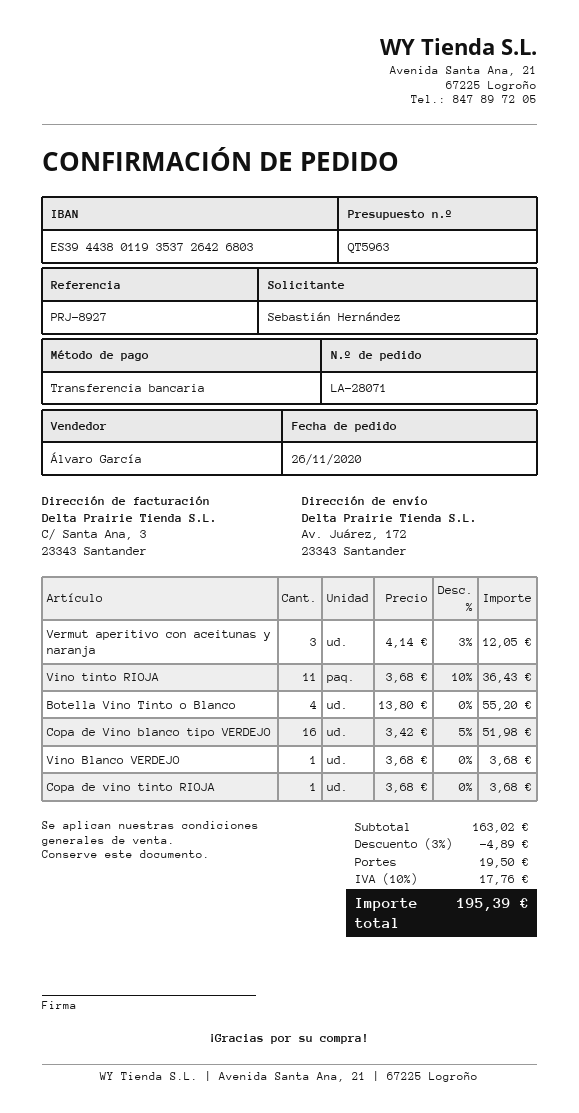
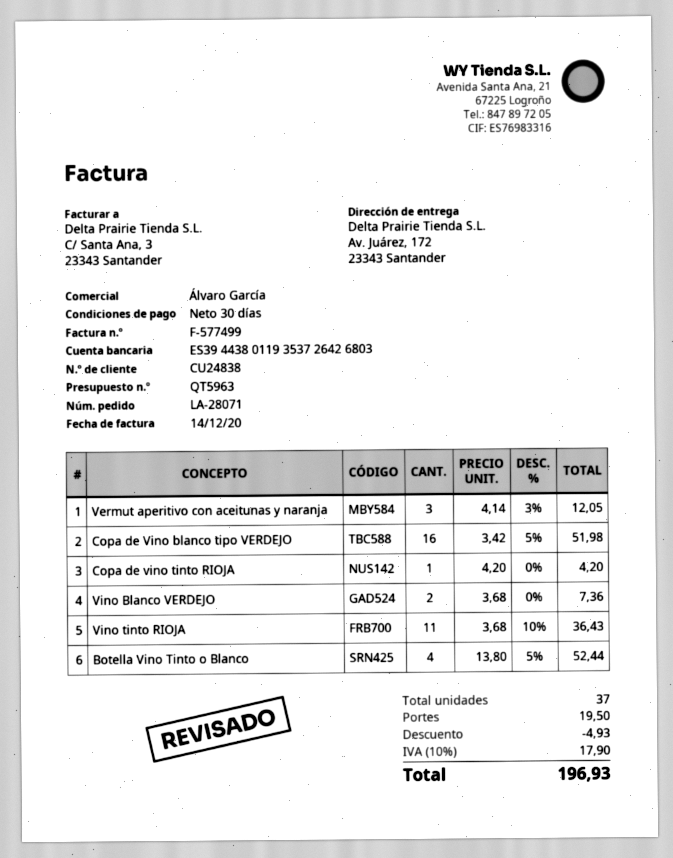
Botella Vino Tinto o Blanco: 4 x 13.80 = 55.20 -> 4 x 13.80 - 5% = 52.44
Vino Blanco VERDEJO: 1 x 3.68 = 3.68 -> 2 x 3.68 = 7.36
Copa de vino tinto RIOJA: 1 x 3.68 = 3.68 -> 1 x 4.20 = 4.20
discount: 4.89 -> 4.93
tax: 10% = 17.76 -> 10% = 17.90
total: 195.39 -> 196.93

